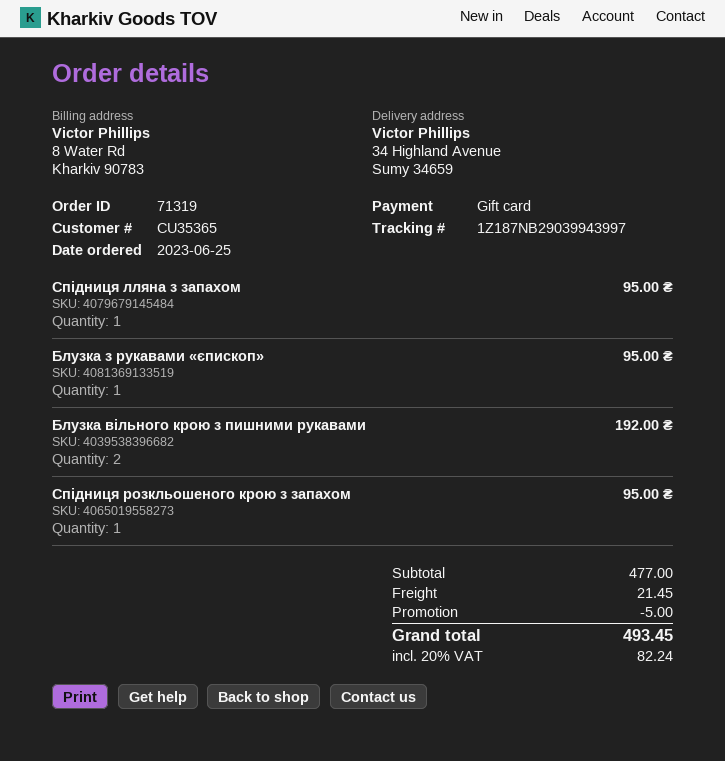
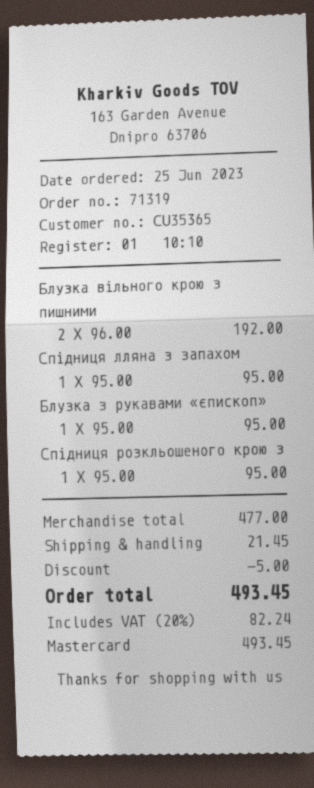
payment method: gift card -> Mastercard

